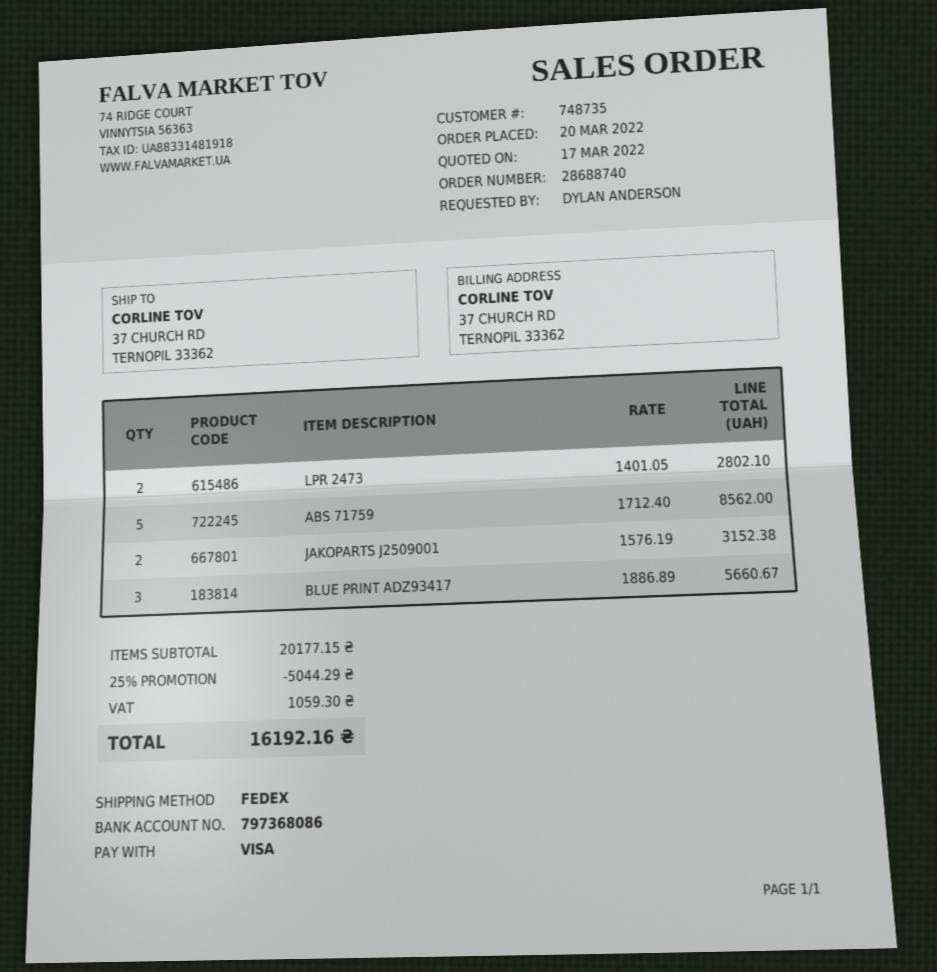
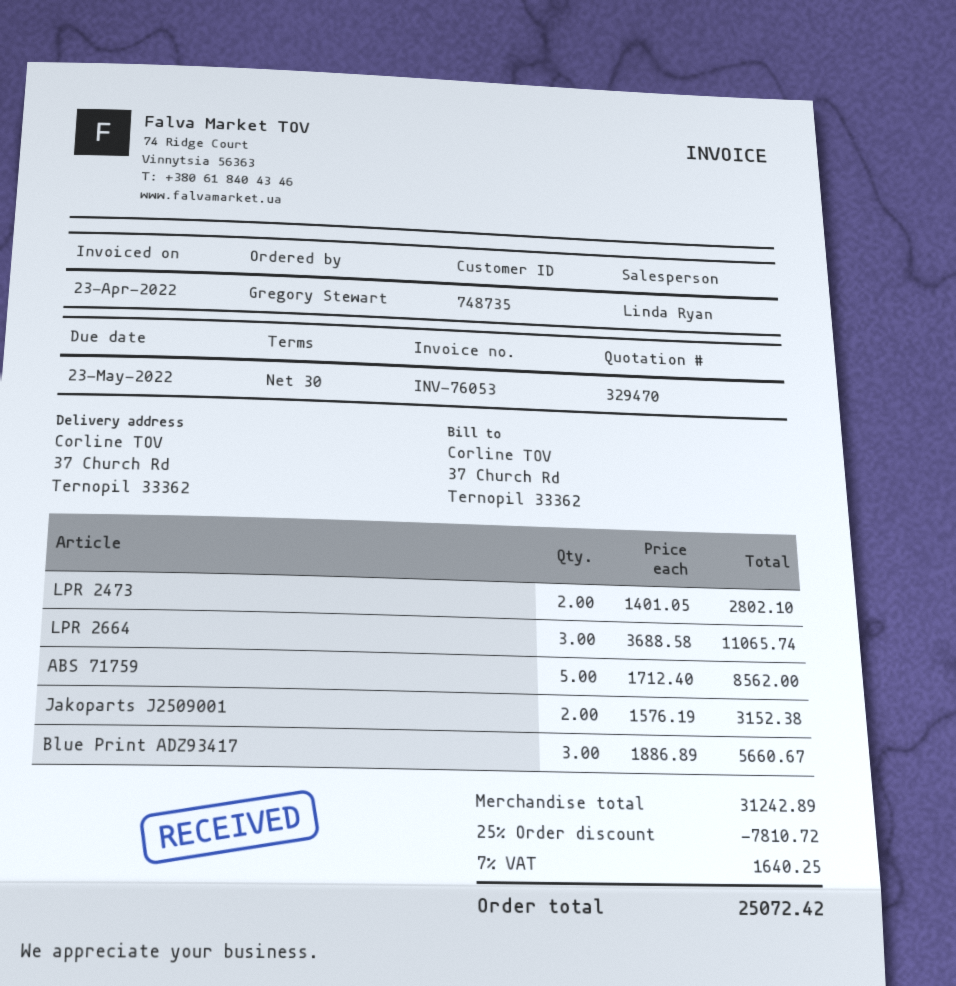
ordered by: DYLAN ANDERSON -> Gregory Stewart
LPR 2664: none -> 3 x 3688.58 = 11065.74
subtotal: 20177.15 -> 31242.89
discount: 25% = 5044.29 -> 25% = 7810.72
tax: 1059.30 -> 1640.25
total: 16192.16 -> 25072.42

